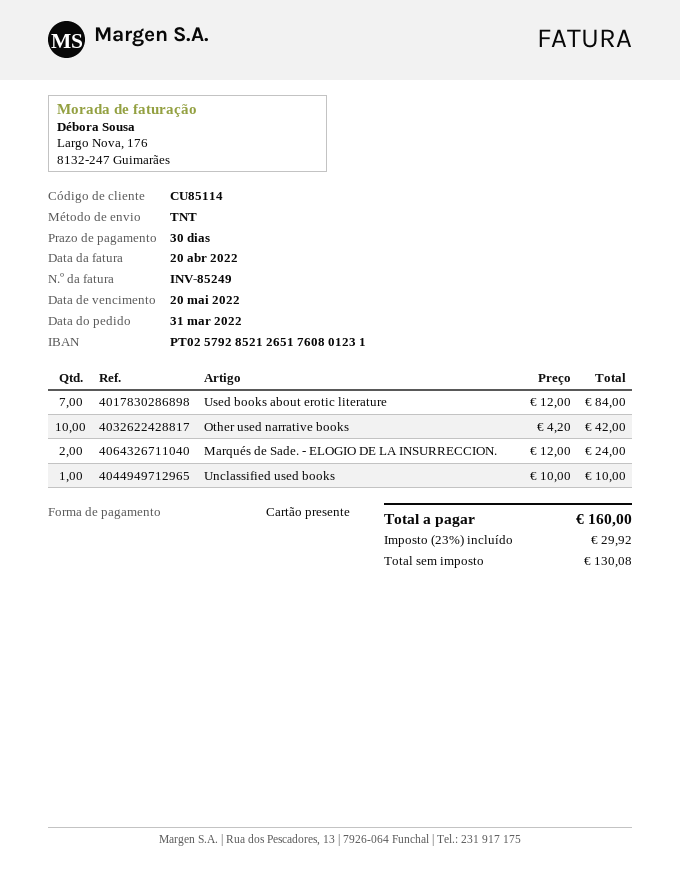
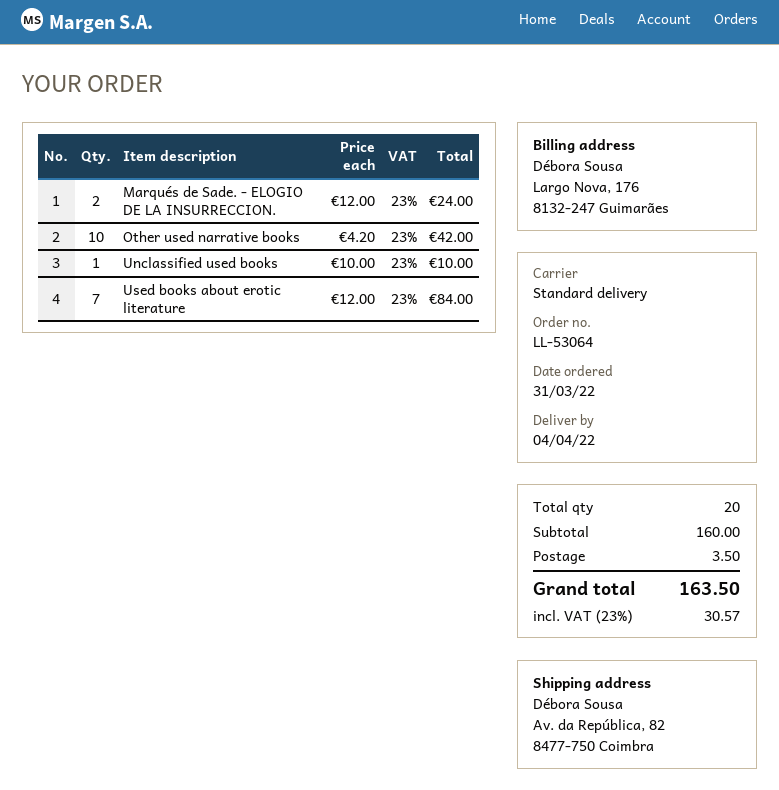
shipping method: TNT -> standard
shipping: none -> 3.50
tax: 23% = 29.92 -> 23% = 30.57
total: 160.00 -> 163.50

